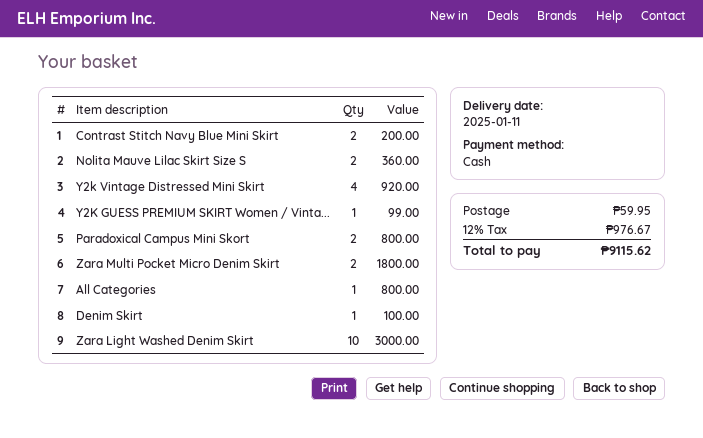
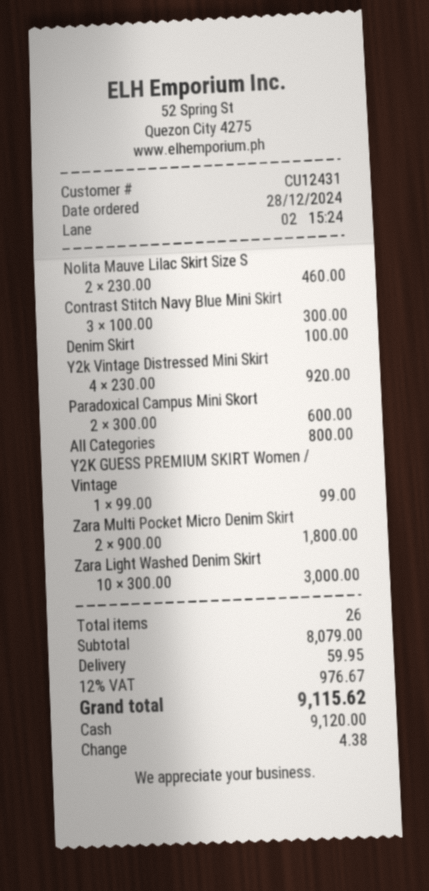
Contrast Stitch Navy Blue Mini Skirt: 2 for 200.00 -> 3 for 300.00
Nolita Mauve Lilac Skirt Size S: 2 for 360.00 -> 2 for 460.00
Paradoxical Campus Mini Skort: 2 for 800.00 -> 2 for 600.00

